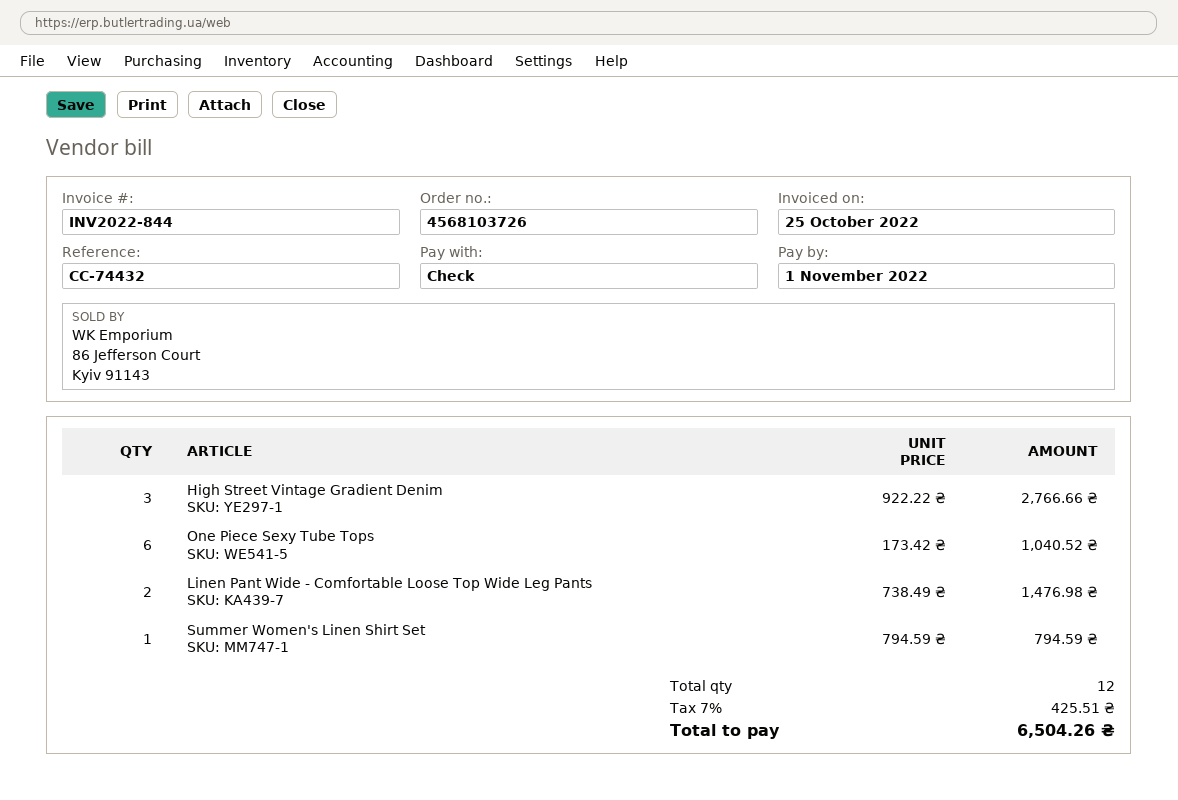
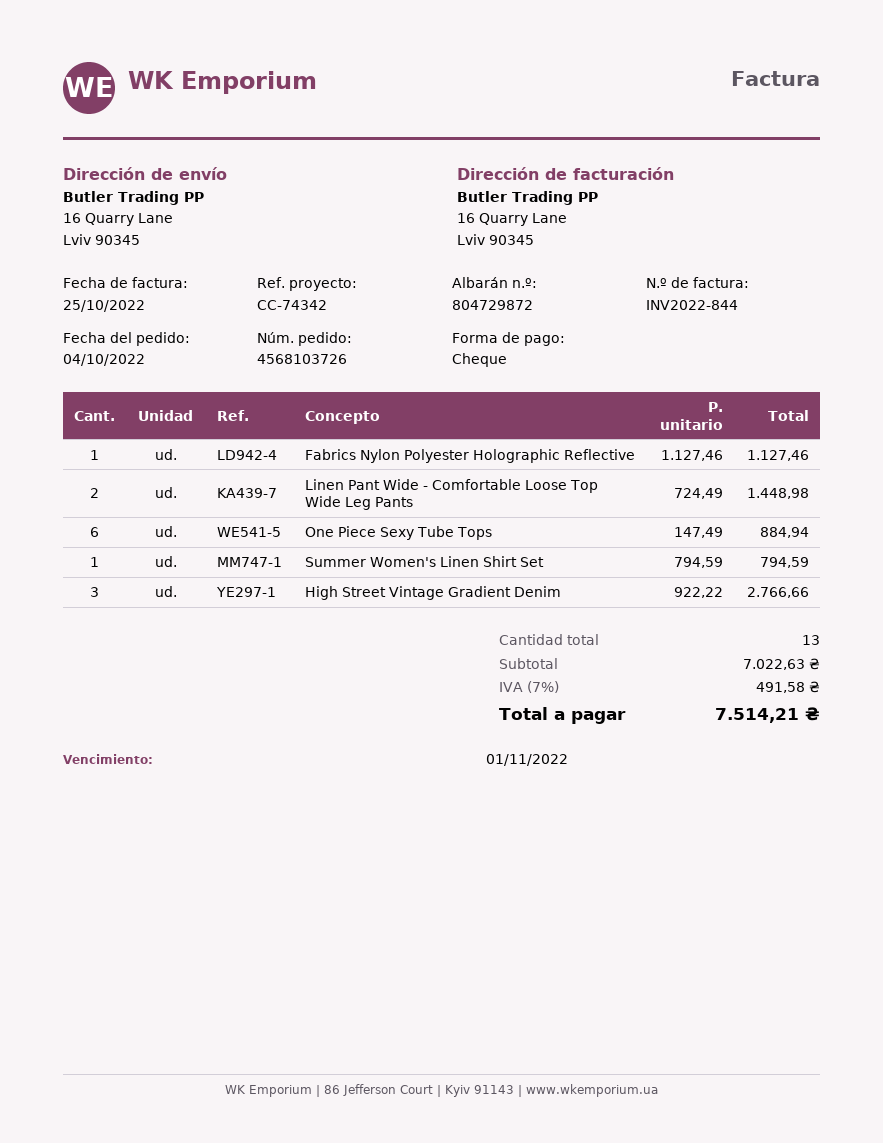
reference: CC-74432 -> CC-74342
One Piece Sexy Tube Tops: 6 x 173.42 = 1040.52 -> 6 x 147.49 = 884.94
Linen Pant Wide - Comfortable Loose Top Wide Leg Pants: 2 x 738.49 = 1476.98 -> 2 x 724.49 = 1448.98
Fabrics Nylon Polyester Holographic Reflective: none -> 1 x 1127.46 = 1127.46
total quantity: 12 -> 13
tax: 7% = 425.51 -> 7% = 491.58
total: 6504.26 -> 7514.21

